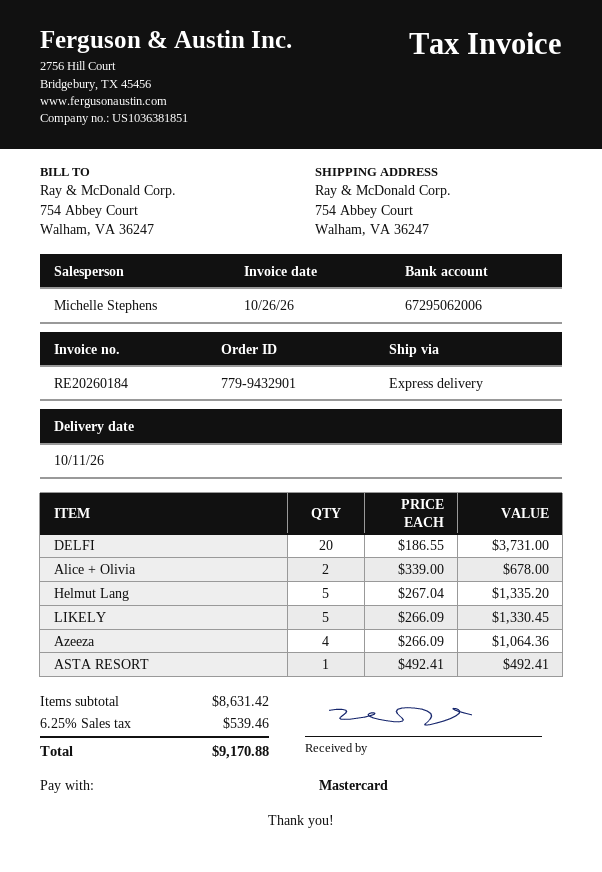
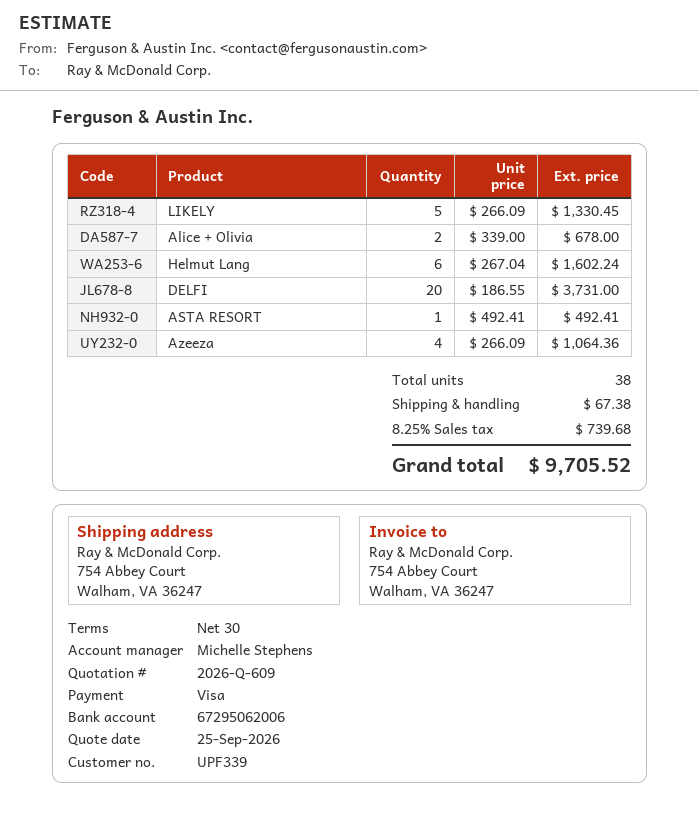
payment method: Mastercard -> Visa
Helmut Lang: 5 x 267.04 = 1335.20 -> 6 x 267.04 = 1602.24
shipping: none -> 67.38
tax: 6.25% = 539.46 -> 8.25% = 739.68
total: 9170.88 -> 9705.52

